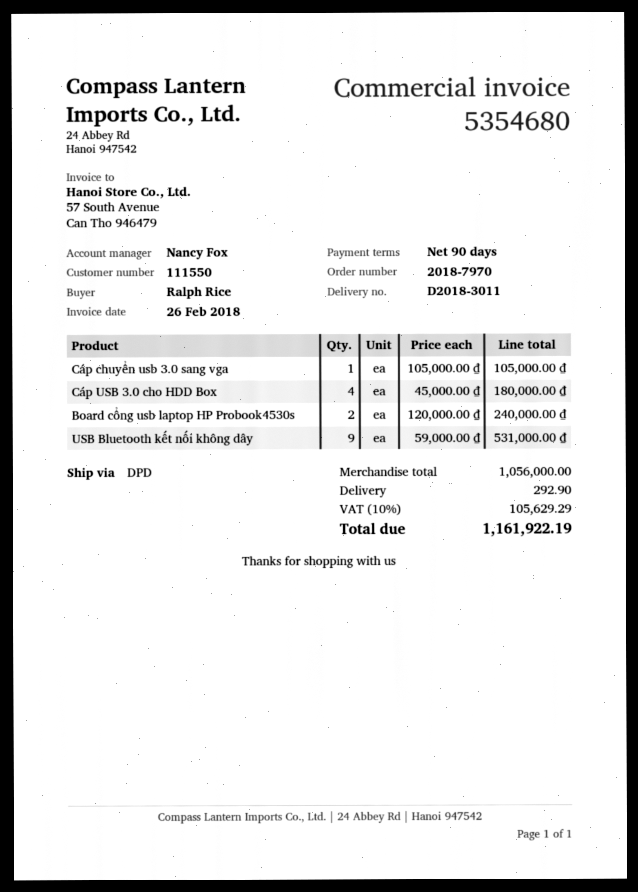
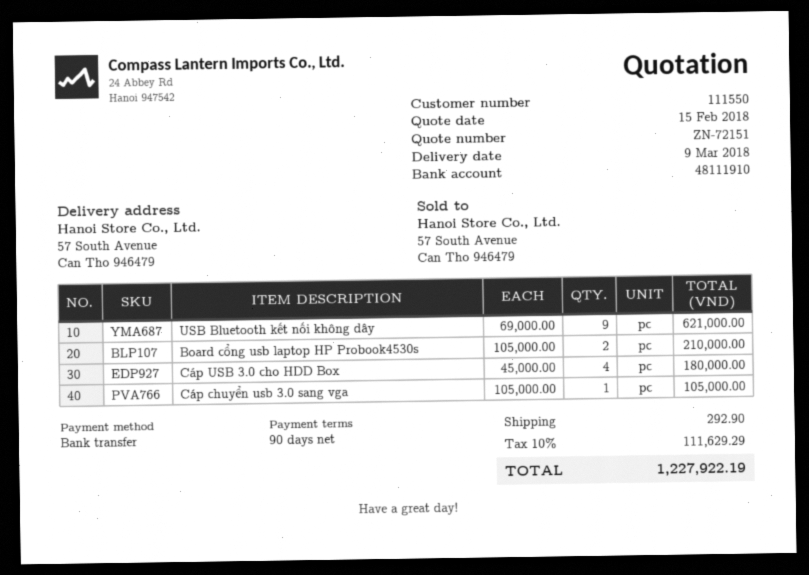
Board cổng usb laptop HP Probook4530s: 2 x 120000.00 = 240000.00 -> 2 x 105000.00 = 210000.00
USB Bluetooth kết nối không dây: 9 x 59000.00 = 531000.00 -> 9 x 69000.00 = 621000.00
tax: 10% = 105629.29 -> 10% = 111629.29
total: 1161922.19 -> 1227922.19

